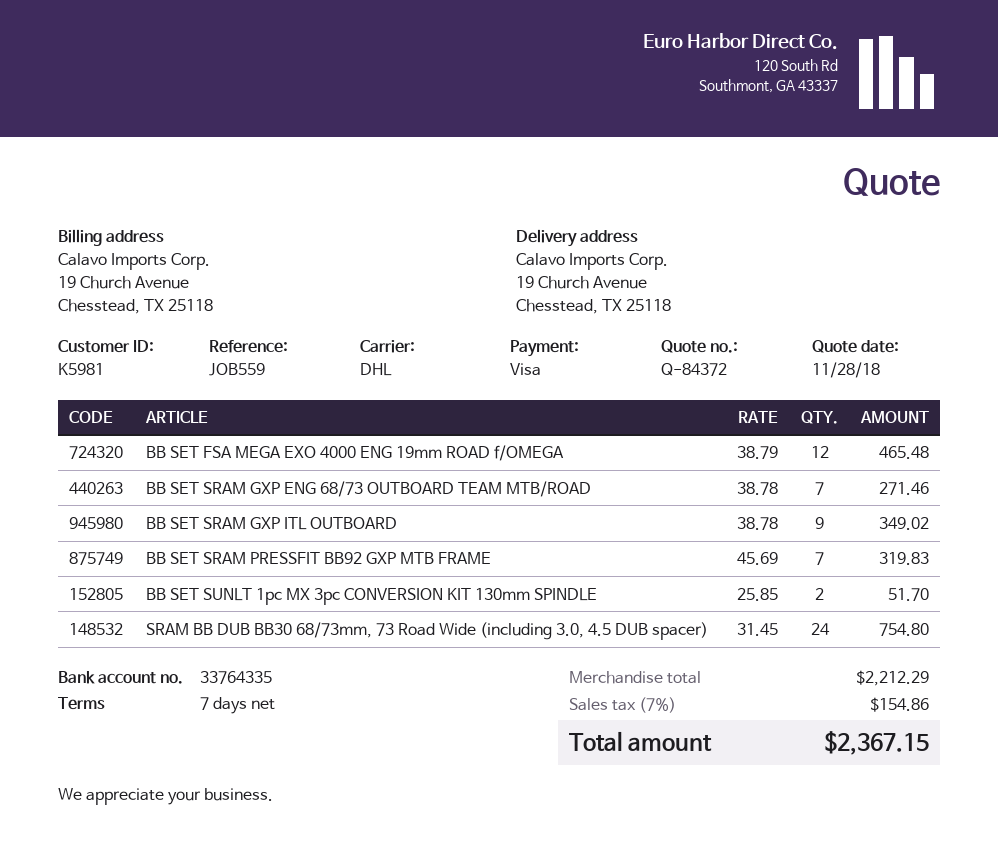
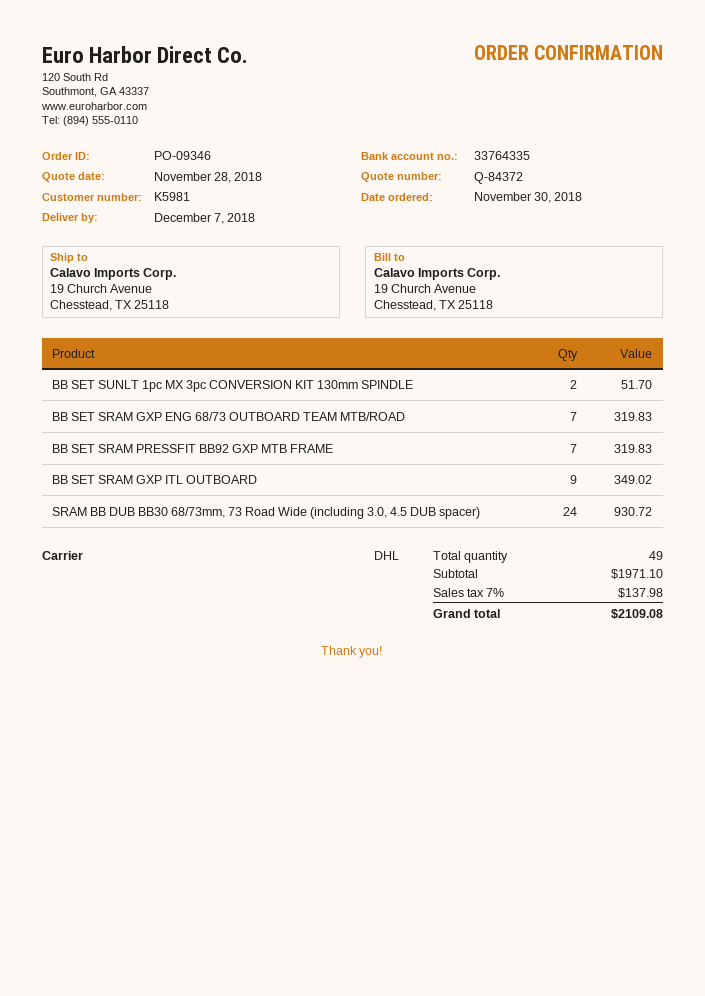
BB SET FSA MEGA EXO 4000 ENG 19mm ROAD f/OMEGA: 12 for 465.48 -> none
BB SET SRAM GXP ENG 68/73 OUTBOARD TEAM MTB/ROAD: 7 for 271.46 -> 7 for 319.83
SRAM BB DUB BB30 68/73mm, 73 Road Wide (including 3.0, 4.5 DUB spacer): 24 for 754.80 -> 24 for 930.72
subtotal: 2212.29 -> 1971.10
tax: 7% = 154.86 -> 7% = 137.98
total: 2367.15 -> 2109.08

